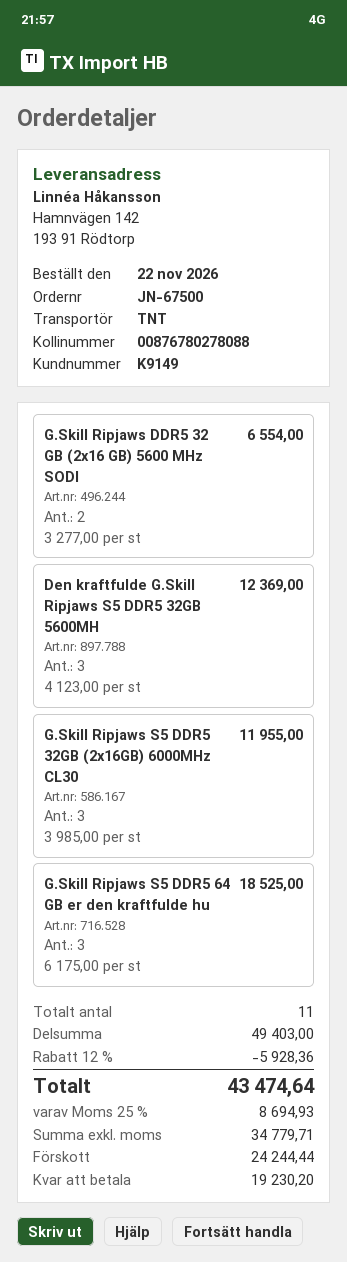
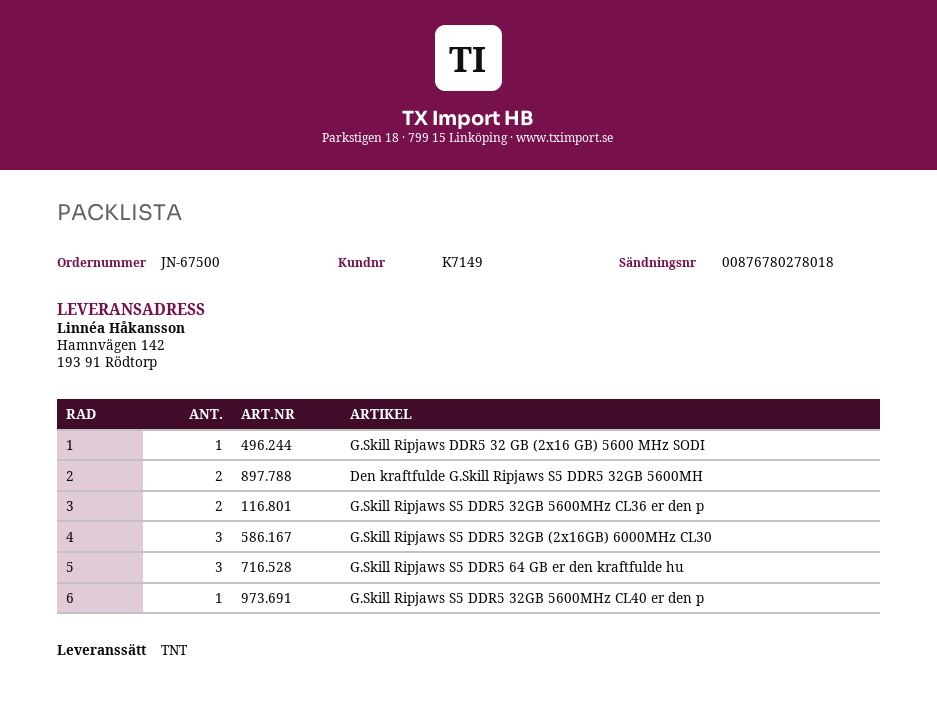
customer number: K9149 -> K7149
tracking number: 00876780278088 -> 00876780278018
G.Skill Ripjaws DDR5 32 GB (2x16 GB) 5600 MHz SODI: 2 -> 1
Den kraftfulde G.Skill Ripjaws S5 DDR5 32GB 5600MH: 3 -> 2
G.Skill Ripjaws S5 DDR5 32GB 5600MHz CL36 er den p: none -> 2
G.Skill Ripjaws S5 DDR5 32GB 5600MHz CL40 er den p: none -> 1

